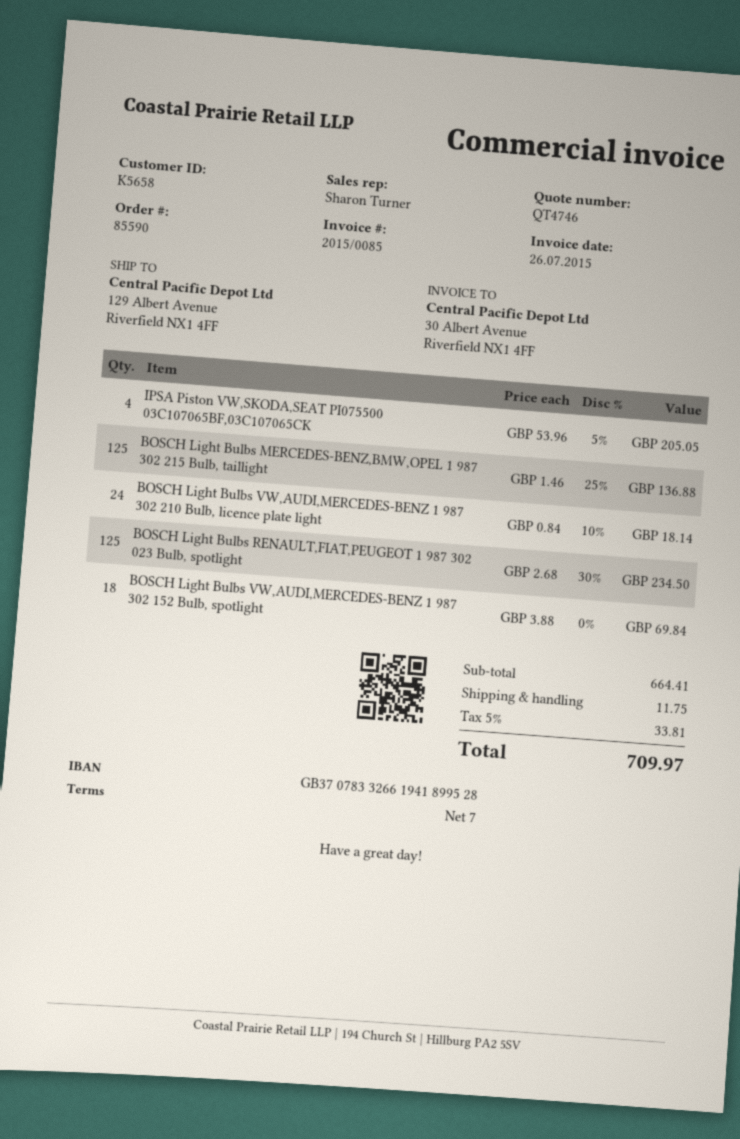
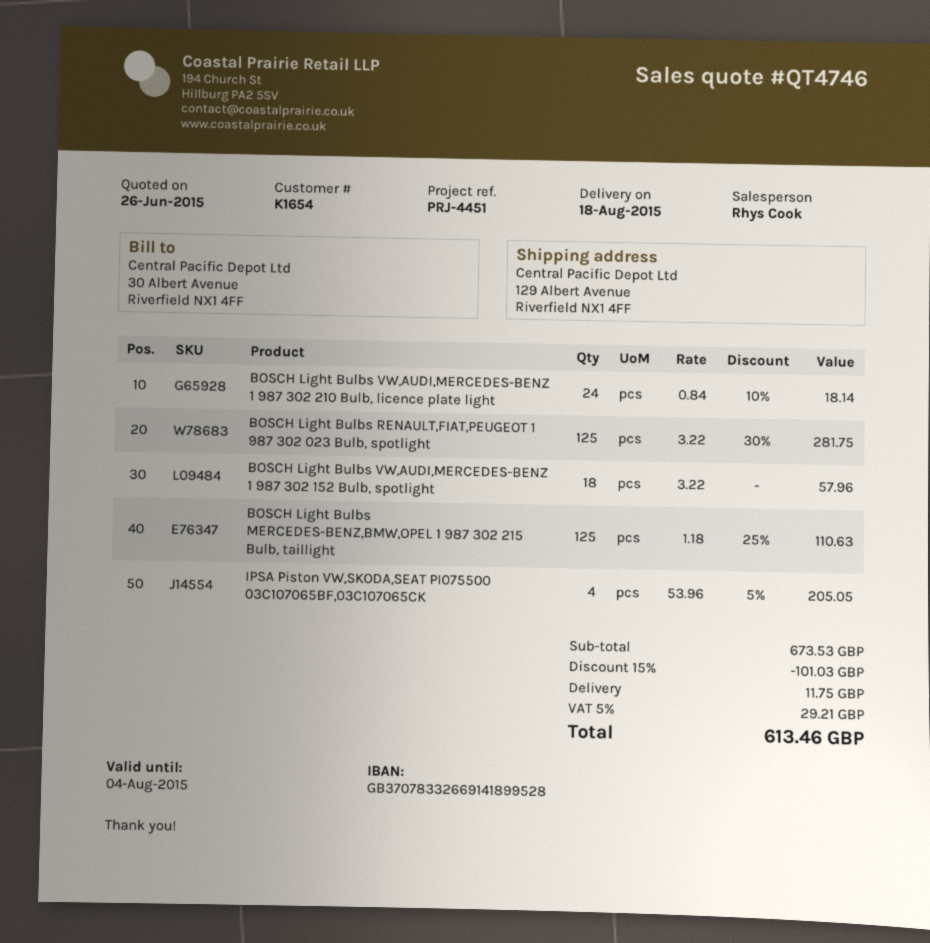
customer number: K5658 -> K1654
sales rep: Sharon Turner -> Rhys Cook
bank account: GB37078332661941899528 -> GB37078332669141899528
BOSCH Light Bulbs MERCEDES-BENZ,BMW,OPEL 1 987 302 215 Bulb, taillight: 125 x 1.46 - 25% = 136.88 -> 125 x 1.18 - 25% = 110.63
BOSCH Light Bulbs RENAULT,FIAT,PEUGEOT 1 987 302 023 Bulb, spotlight: 125 x 2.68 - 30% = 234.50 -> 125 x 3.22 - 30% = 281.75
BOSCH Light Bulbs VW,AUDI,MERCEDES-BENZ 1 987 302 152 Bulb, spotlight: 18 x 3.88 = 69.84 -> 18 x 3.22 = 57.96
subtotal: 664.41 -> 673.53
discount: none -> 15% = 101.03
tax: 5% = 33.81 -> 5% = 29.21
total: 709.97 -> 613.46

